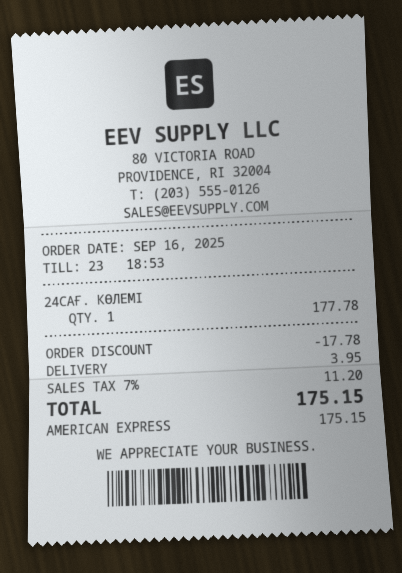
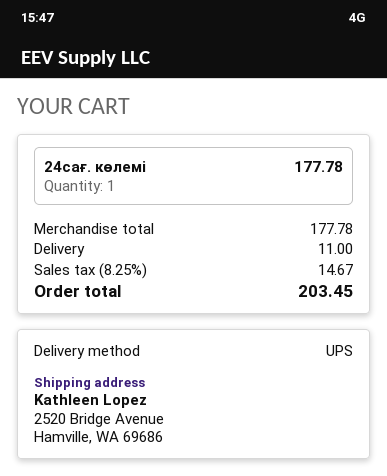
discount: 17.78 -> none
shipping: 3.95 -> 11.00
tax: 7% = 11.20 -> 8.25% = 14.67
total: 175.15 -> 203.45

